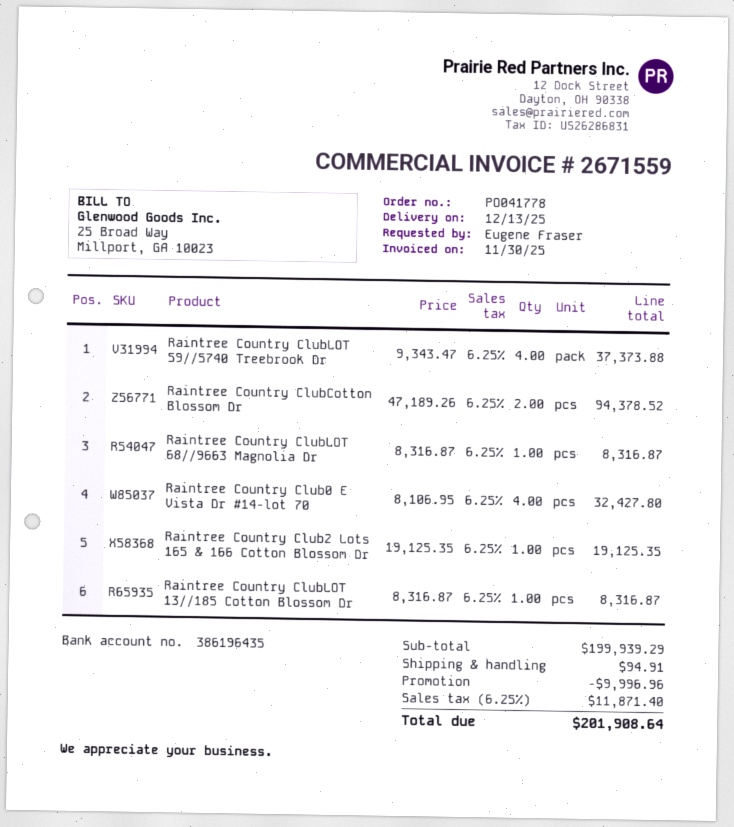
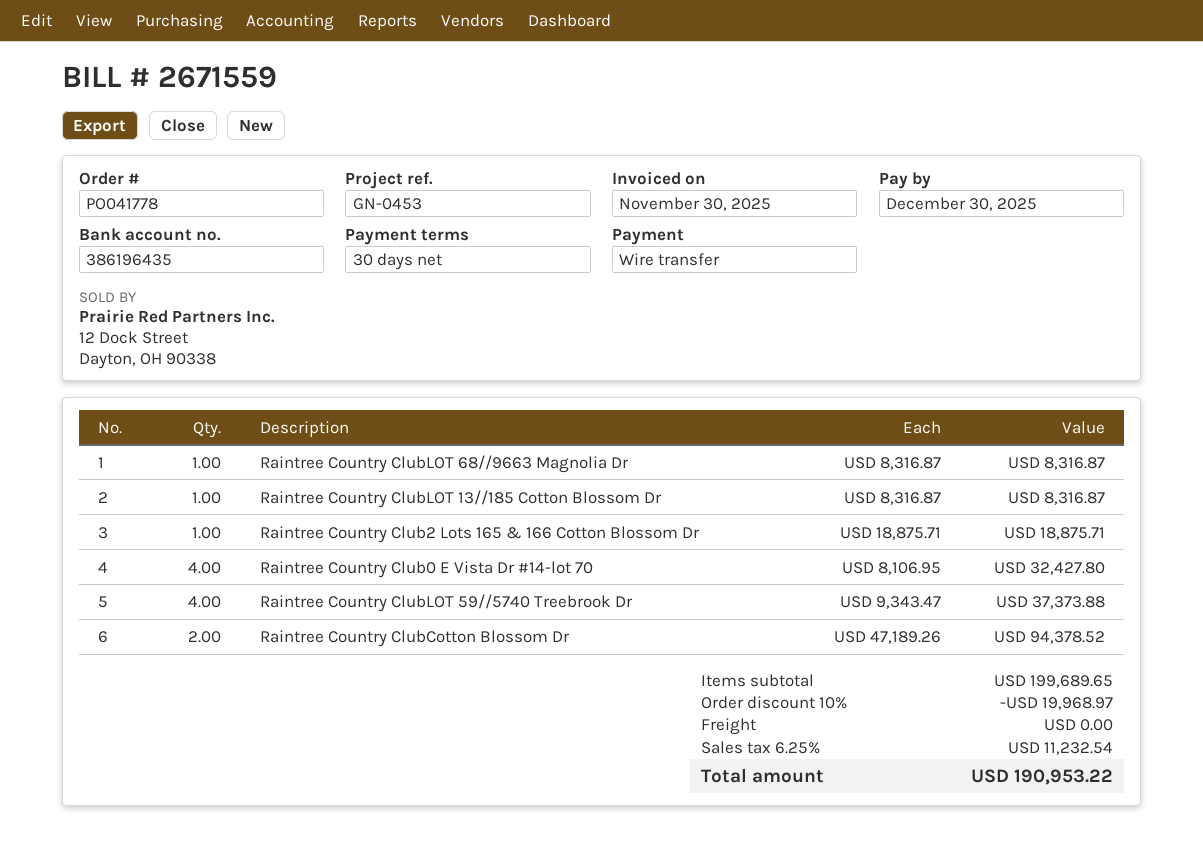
Raintree Country Club2 Lots 165 & 166 Cotton Blossom Dr: 1 x 19125.35 = 19125.35 -> 1 x 18875.71 = 18875.71
subtotal: 199939.29 -> 199689.65
discount: 9996.96 -> 19968.97
shipping: 94.91 -> 0.00
tax: 6.25% = 11871.40 -> 6.25% = 11232.54
total: 201908.64 -> 190953.22

